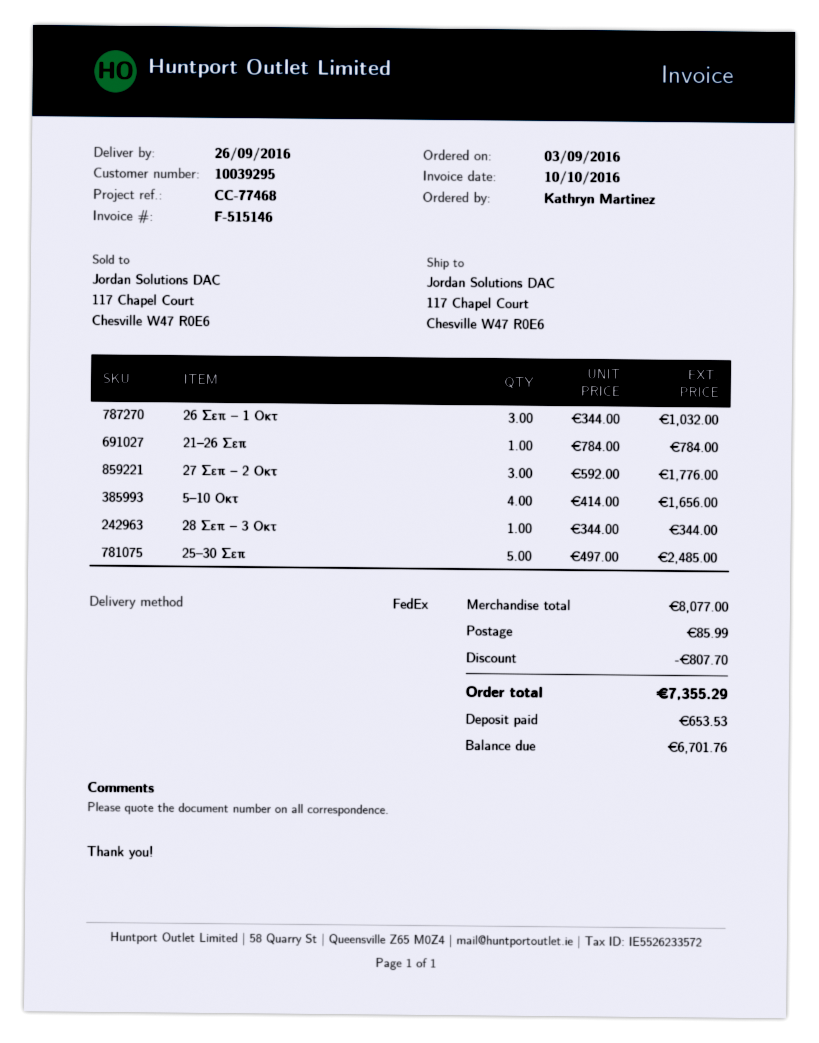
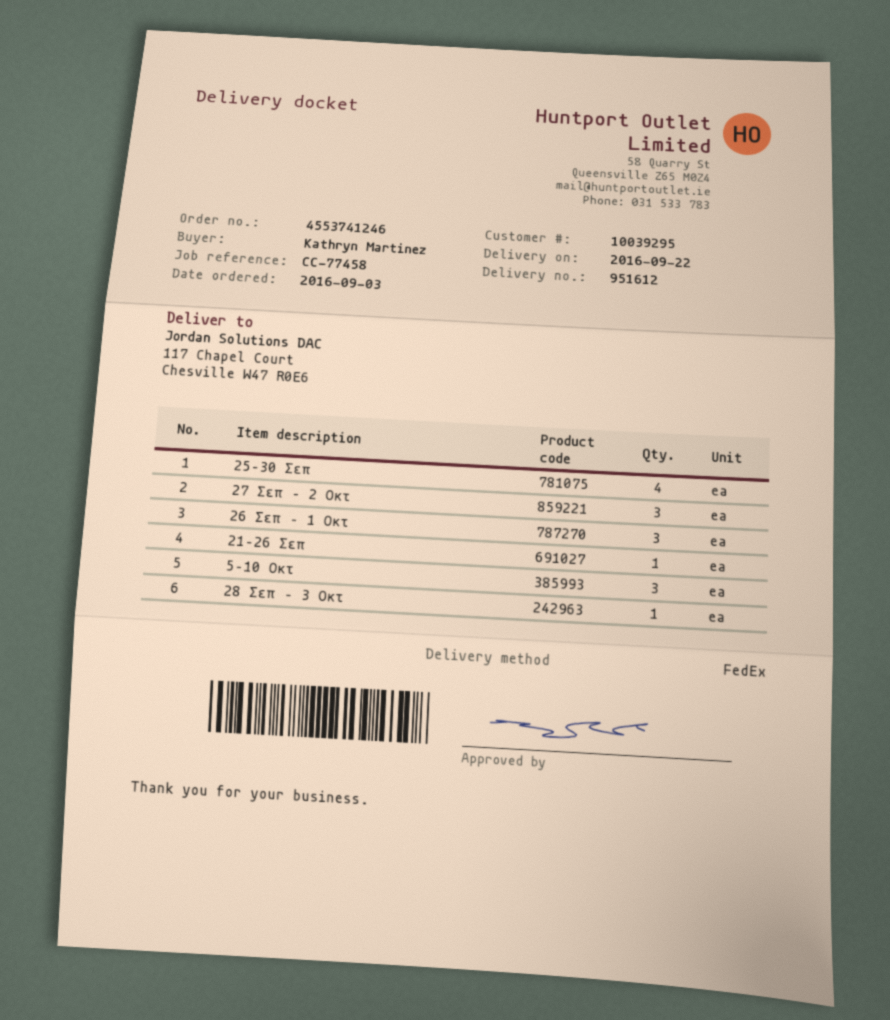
delivery date: 2016-09-26 -> 2016-09-22
reference: CC-77468 -> CC-77458
5–10 Οκτ: 4 -> 3
25–30 Σεπ: 5 -> 4

